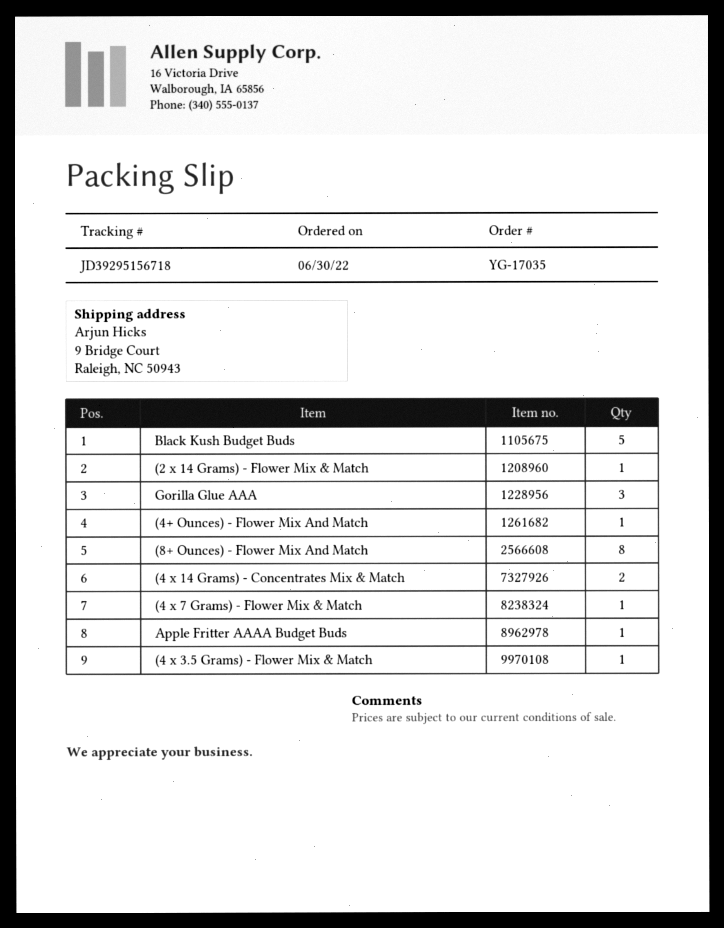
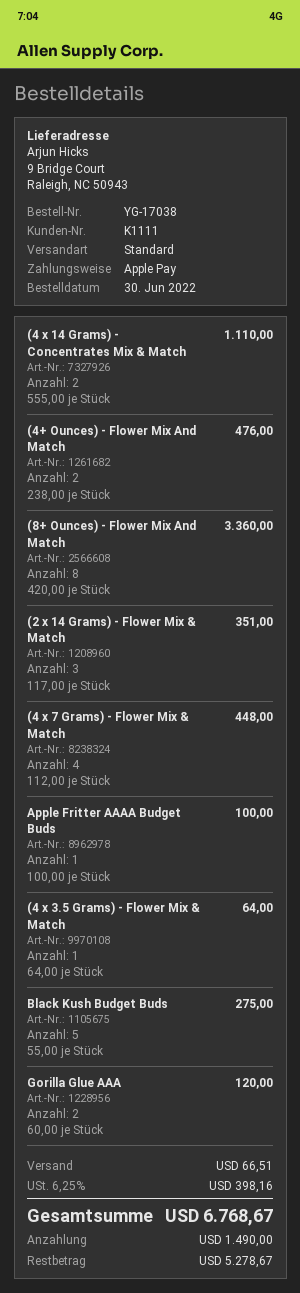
order number: YG-17035 -> YG-17038
(2 x 14 Grams) - Flower Mix & Match: 1 -> 3
Gorilla Glue AAA: 3 -> 2
(4+ Ounces) - Flower Mix And Match: 1 -> 2
(4 x 7 Grams) - Flower Mix & Match: 1 -> 4

